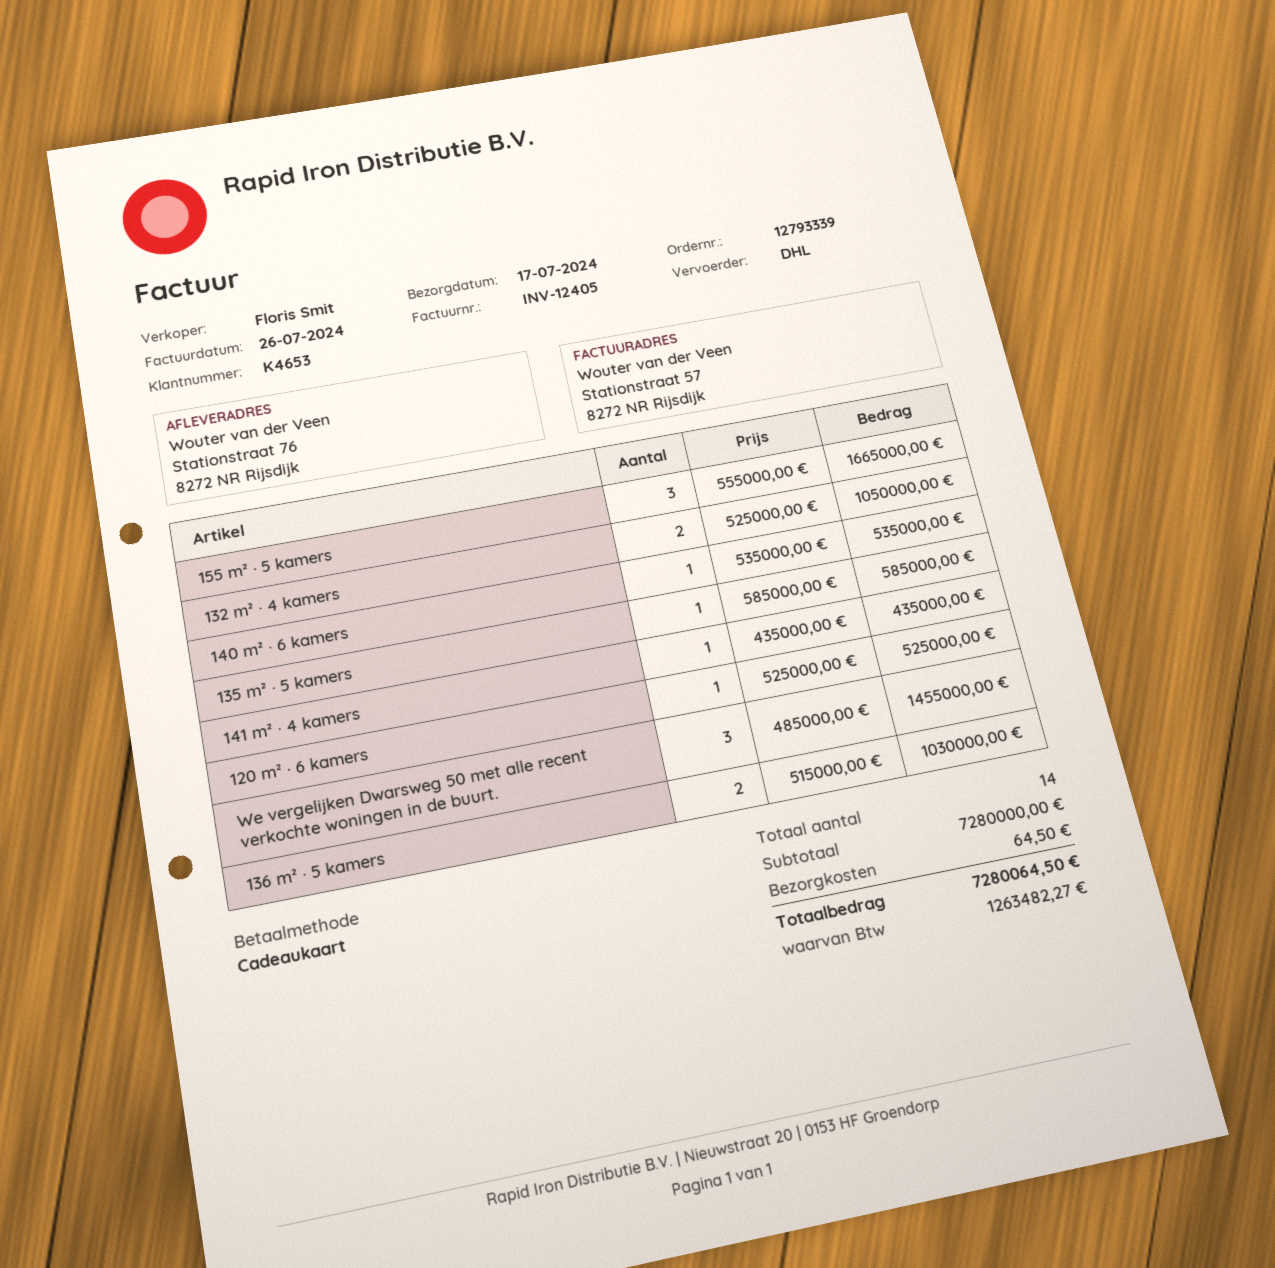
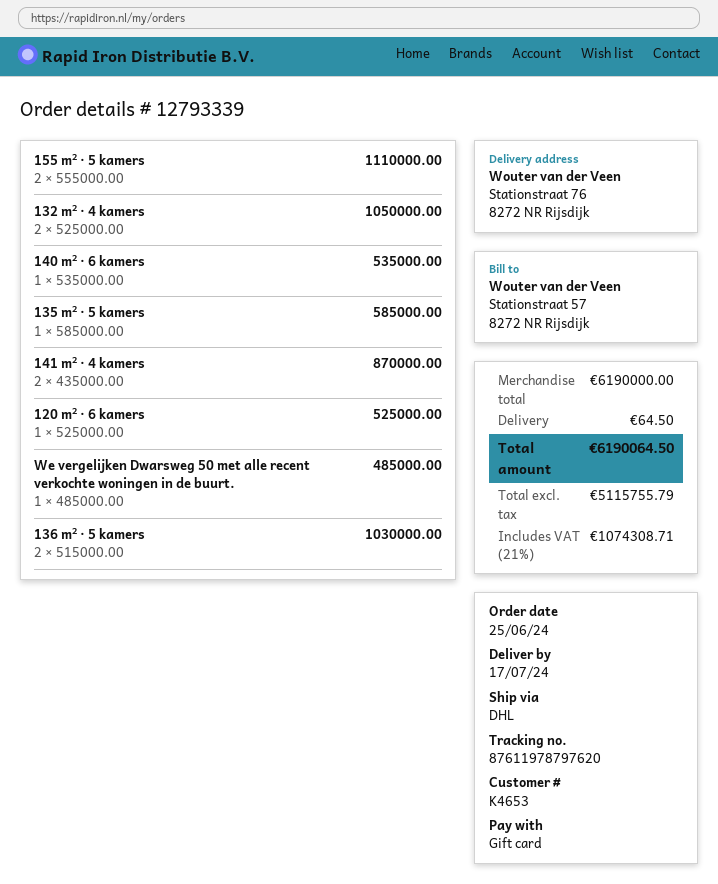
155 m² · 5 kamers: 3 x 555000.00 = 1665000.00 -> 2 x 555000.00 = 1110000.00
141 m² · 4 kamers: 1 x 435000.00 = 435000.00 -> 2 x 435000.00 = 870000.00
We vergelijken Dwarsweg 50 met alle recent verkochte woningen in de buurt.: 3 x 485000.00 = 1455000.00 -> 1 x 485000.00 = 485000.00
subtotal: 7280000.00 -> 6190000.00
tax: 1263482.27 -> 1074308.71
total: 7280064.50 -> 6190064.50

